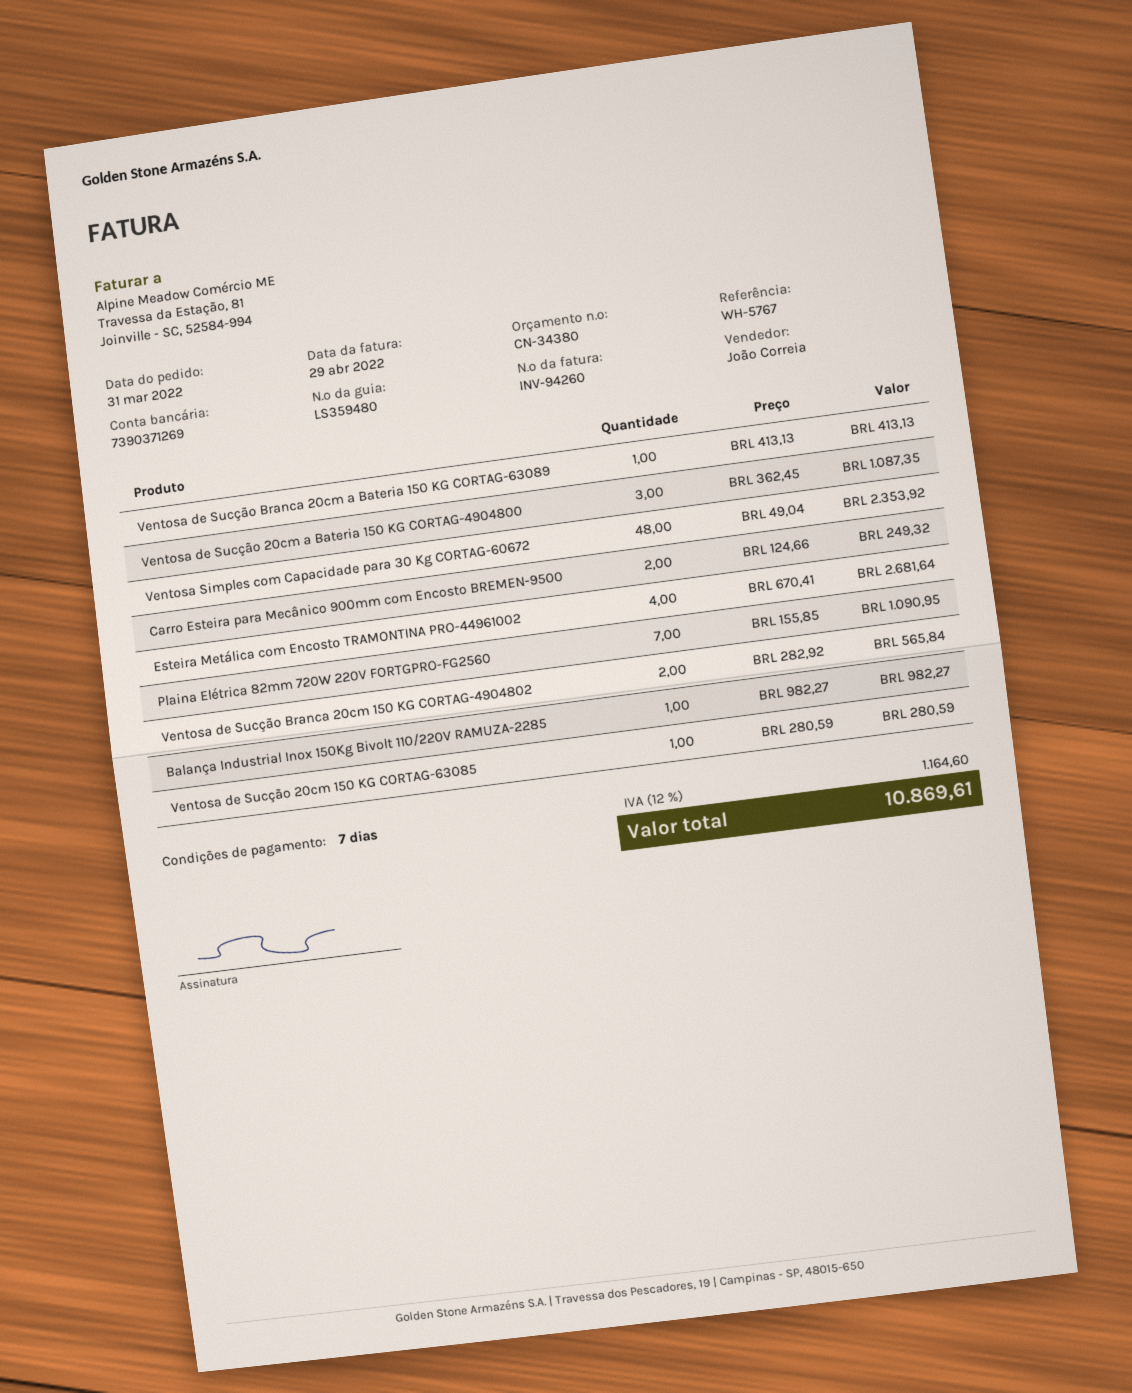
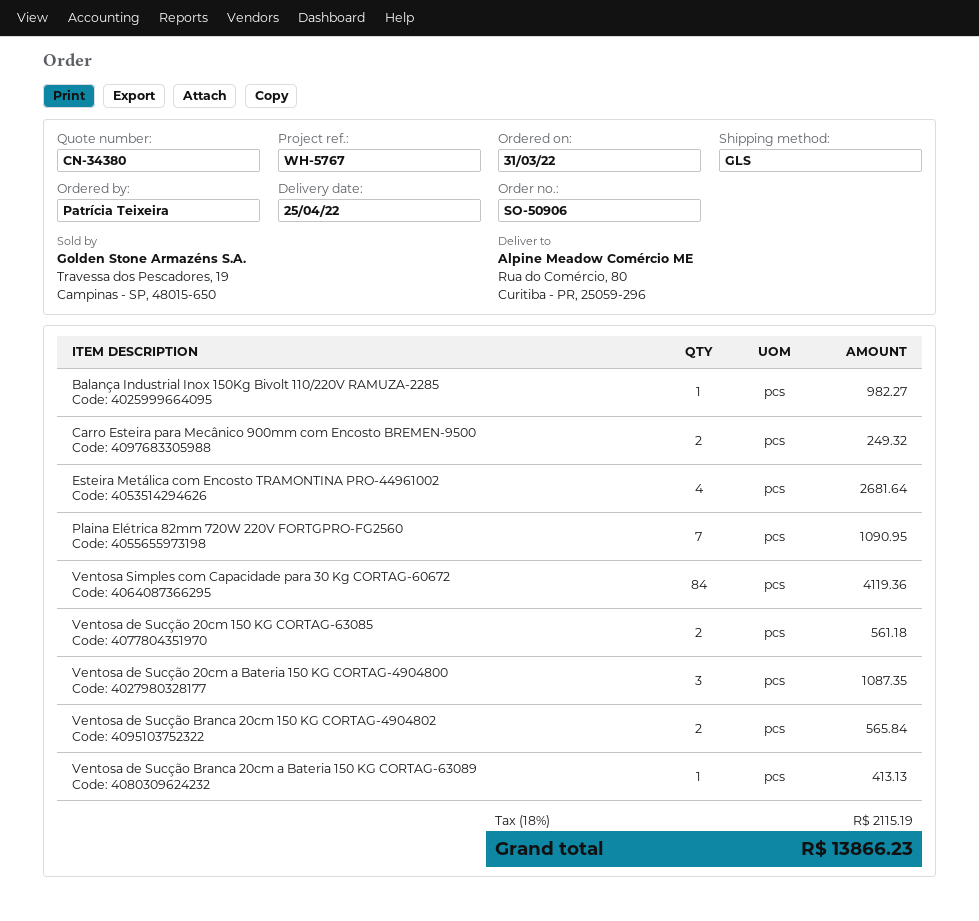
Ventosa Simples com Capacidade para 30 Kg CORTAG-60672: 48 for 2353.92 -> 84 for 4119.36
Ventosa de Sucção 20cm 150 KG CORTAG-63085: 1 for 280.59 -> 2 for 561.18
tax: 12% = 1164.60 -> 18% = 2115.19
total: 10869.61 -> 13866.23

